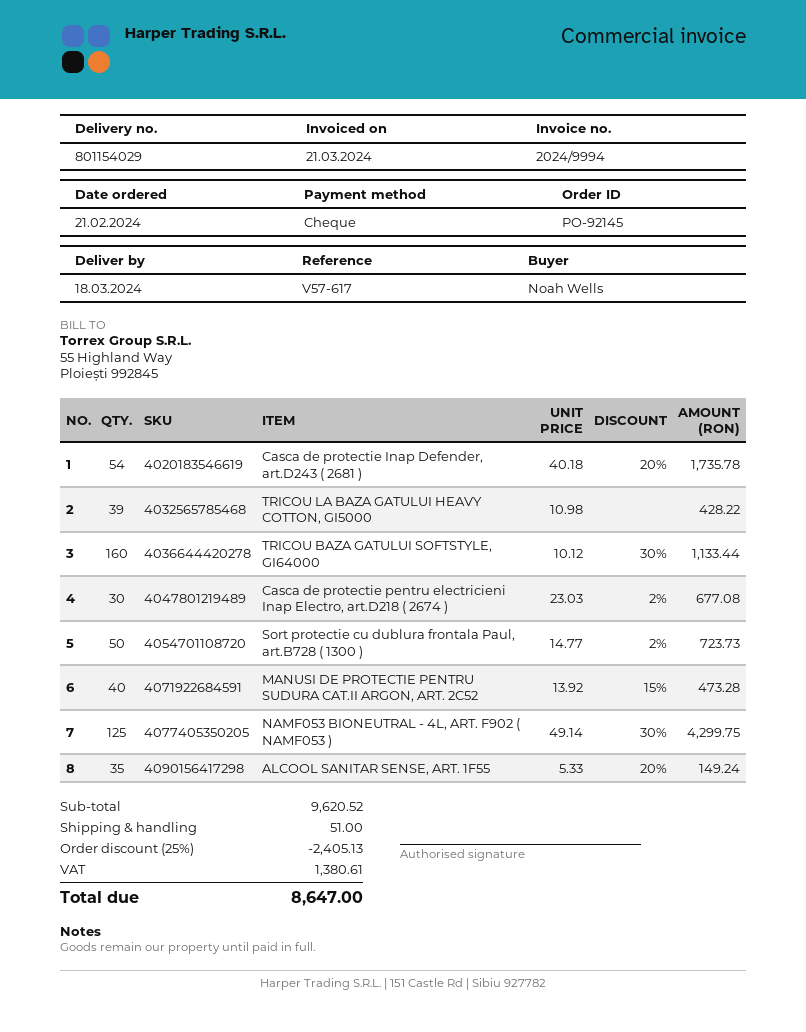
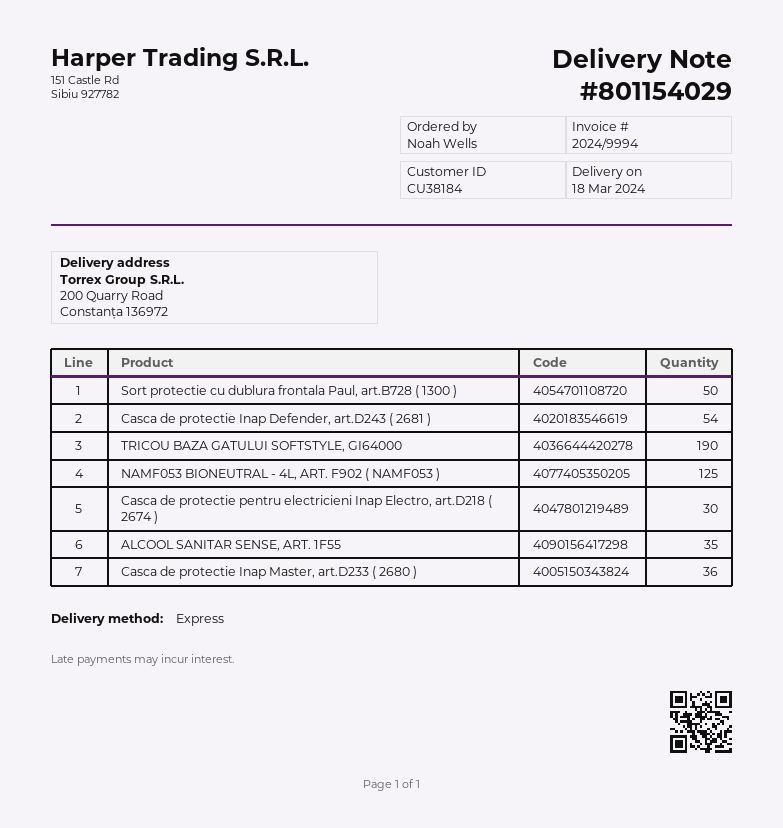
TRICOU LA BAZA GATULUI HEAVY COTTON, GI5000: 39 -> none
TRICOU BAZA GATULUI SOFTSTYLE, GI64000: 160 -> 190
MANUSI DE PROTECTIE PENTRU SUDURA CAT.II ARGON, ART. 2C52: 40 -> none
Casca de protectie Inap Master, art.D233 ( 2680 ): none -> 36

